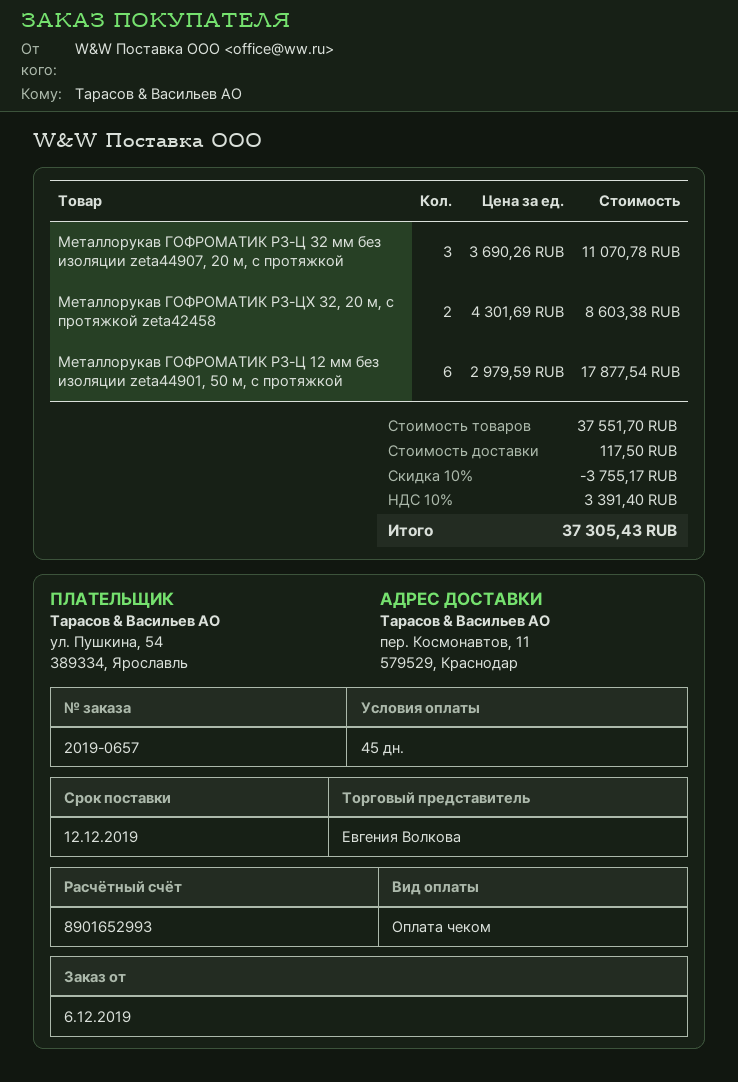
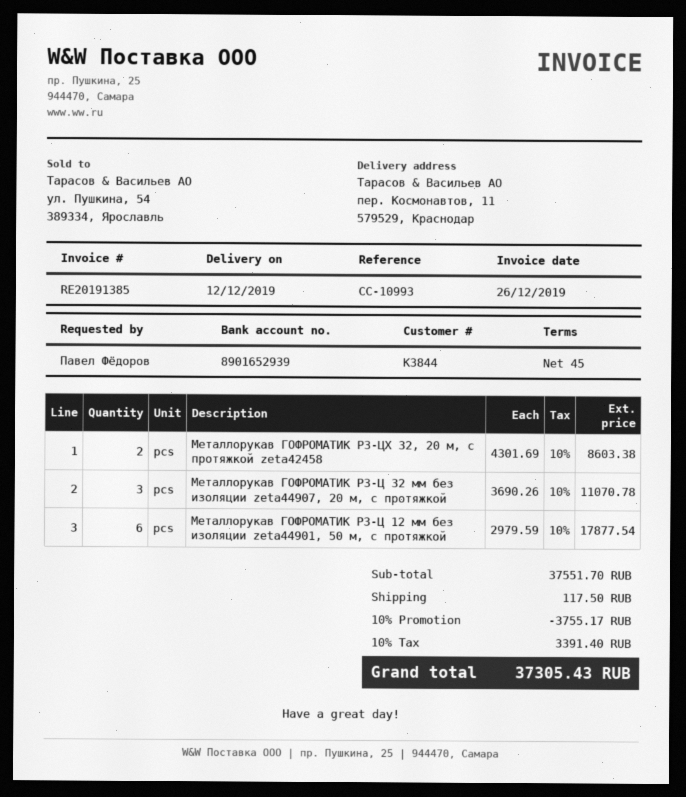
bank account: 8901652993 -> 8901652939

